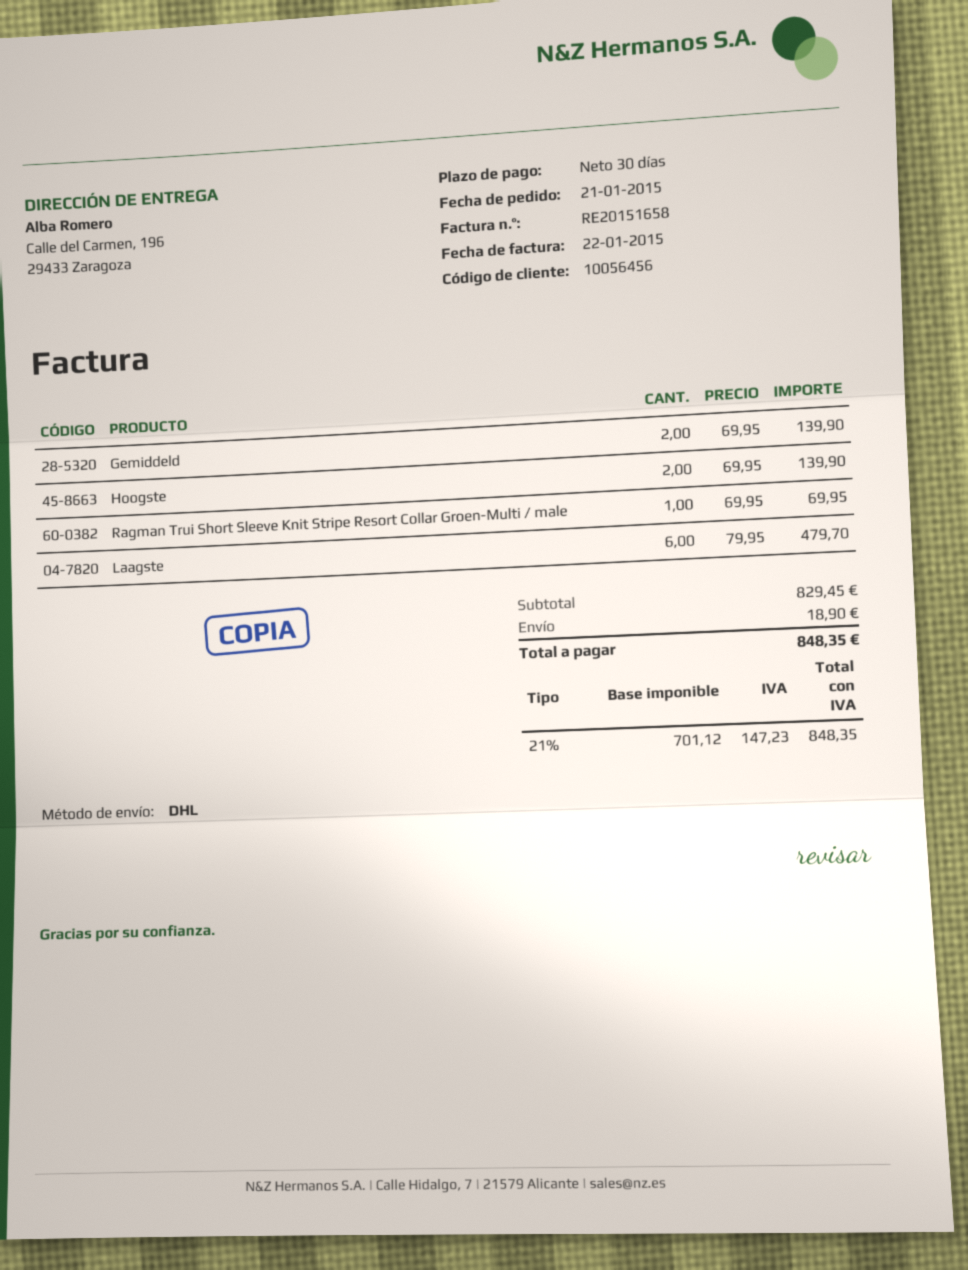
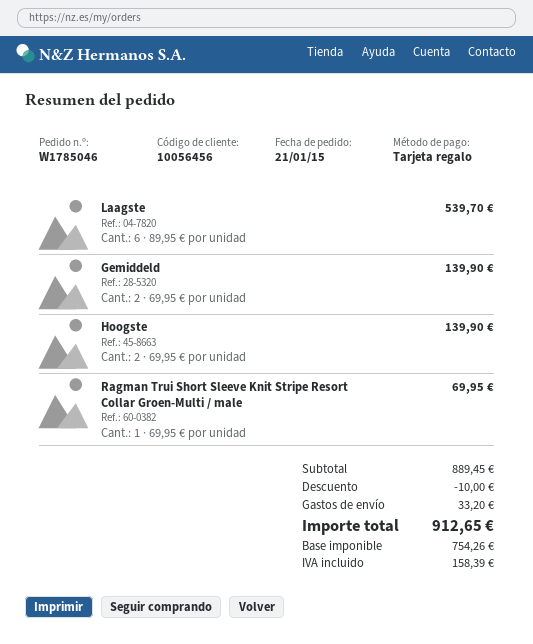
Laagste: 6 x 79.95 = 479.70 -> 6 x 89.95 = 539.70
subtotal: 829.45 -> 889.45
discount: none -> 10.00
shipping: 18.90 -> 33.20
net: 701.12 -> 754.26
tax: 147.23 -> 158.39
total: 848.35 -> 912.65

